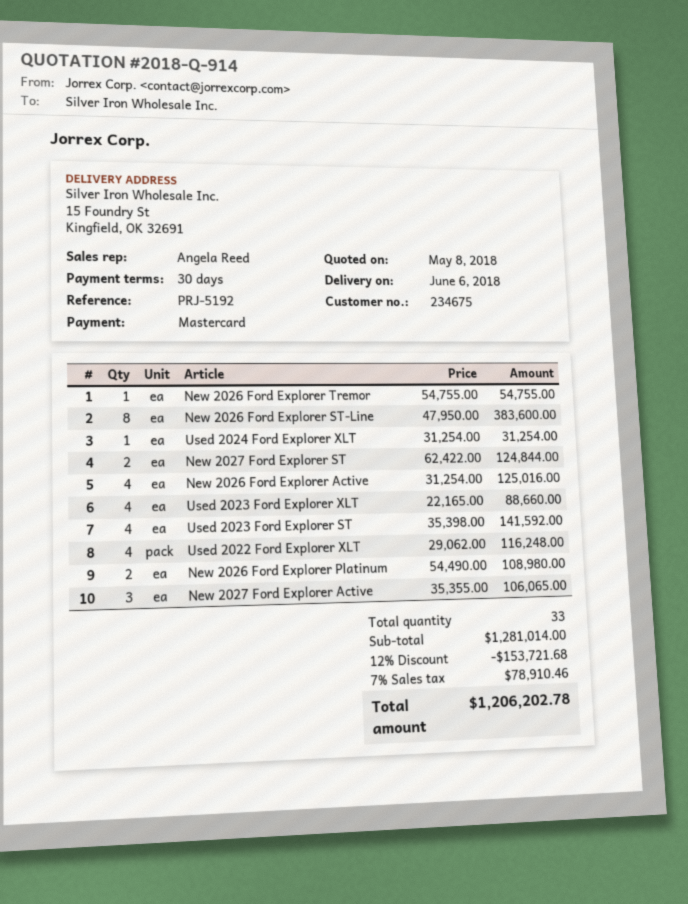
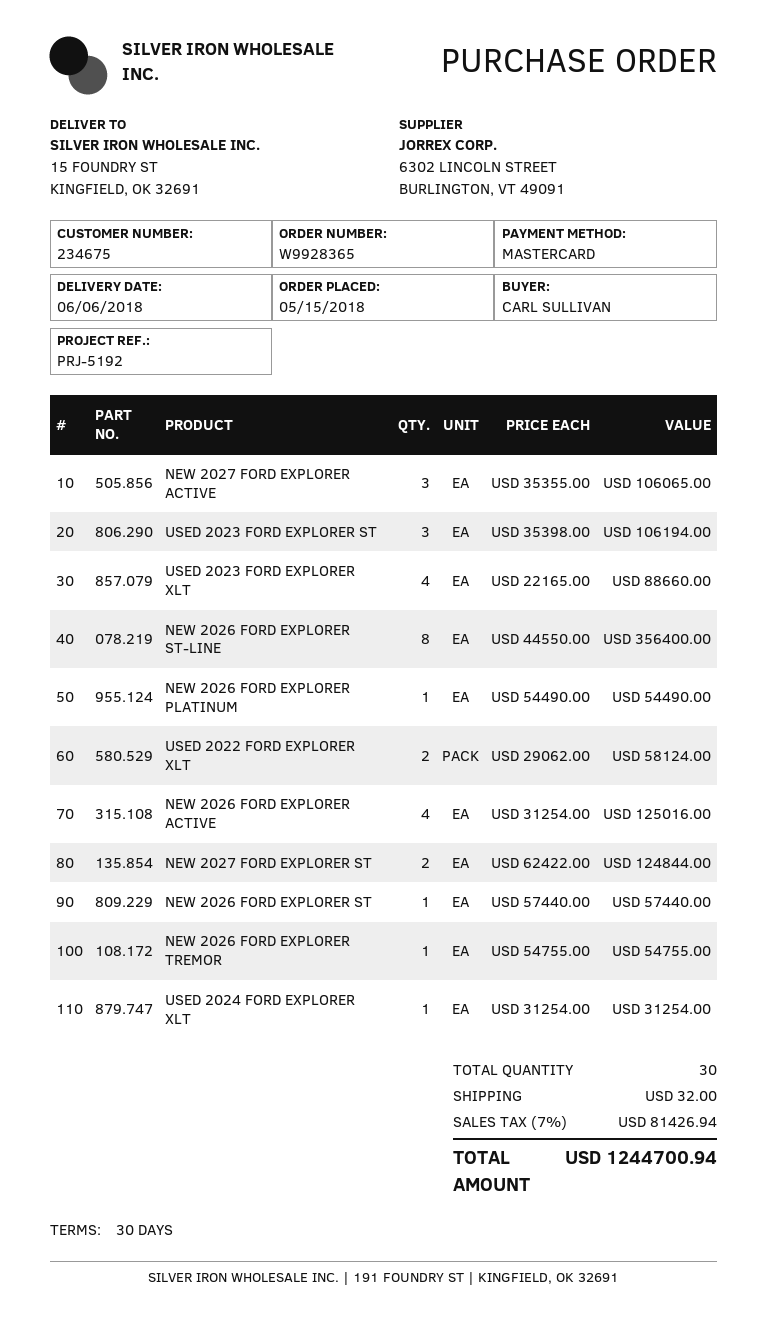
New 2026 Ford Explorer ST-Line: 8 x 47950.00 = 383600.00 -> 8 x 44550.00 = 356400.00
Used 2023 Ford Explorer ST: 4 x 35398.00 = 141592.00 -> 3 x 35398.00 = 106194.00
Used 2022 Ford Explorer XLT: 4 x 29062.00 = 116248.00 -> 2 x 29062.00 = 58124.00
New 2026 Ford Explorer Platinum: 2 x 54490.00 = 108980.00 -> 1 x 54490.00 = 54490.00
NEW 2026 FORD EXPLORER ST: none -> 1 x 57440.00 = 57440.00
total quantity: 33 -> 30
discount: 12% = 153721.68 -> none
shipping: none -> 32.00
tax: 7% = 78910.46 -> 7% = 81426.94
total: 1206202.78 -> 1244700.94

